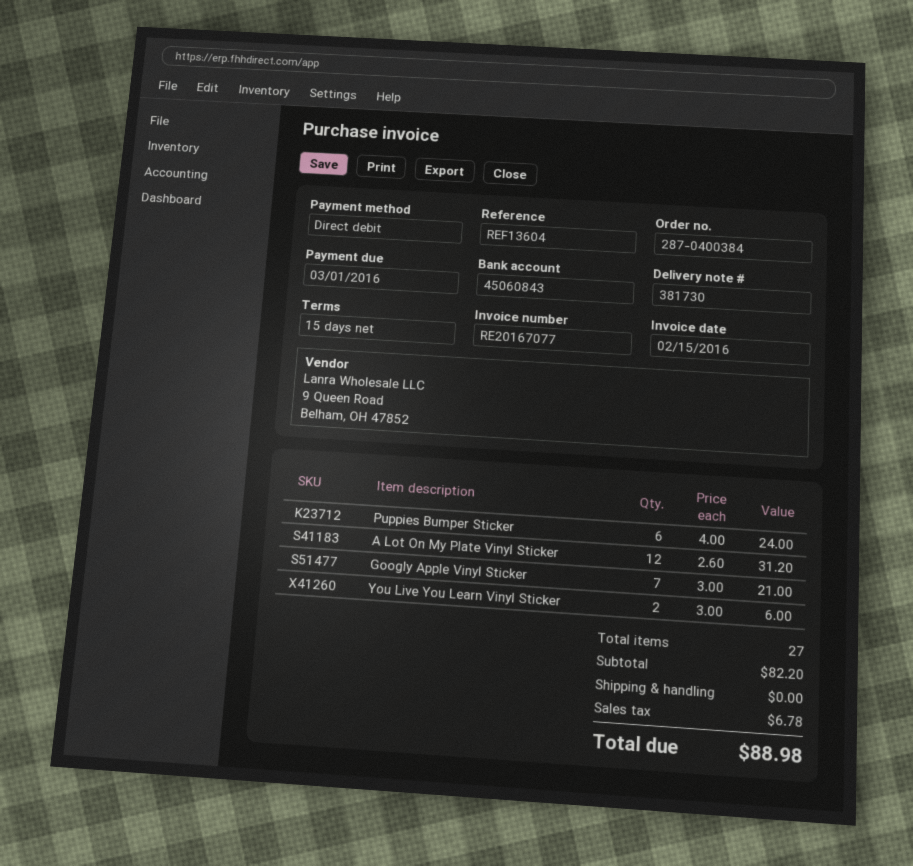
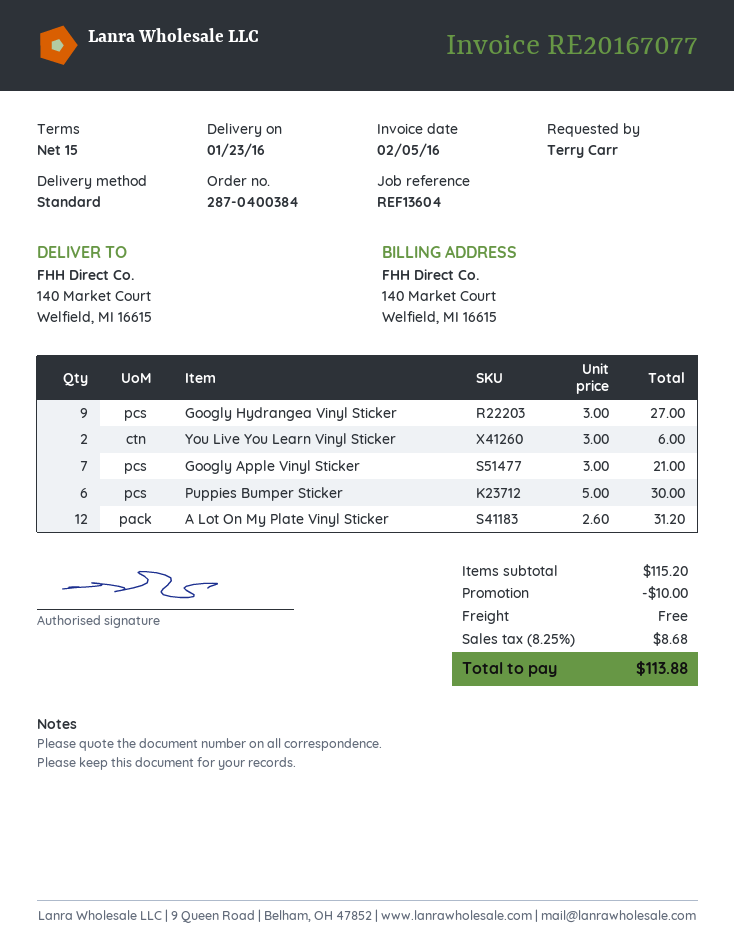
invoice date: 2016-02-15 -> 2016-02-05
Puppies Bumper Sticker: 6 x 4.00 = 24.00 -> 6 x 5.00 = 30.00
Googly Hydrangea Vinyl Sticker: none -> 9 x 3.00 = 27.00
subtotal: 82.20 -> 115.20
discount: none -> 10.00
tax: 6.78 -> 8.68
total: 88.98 -> 113.88

